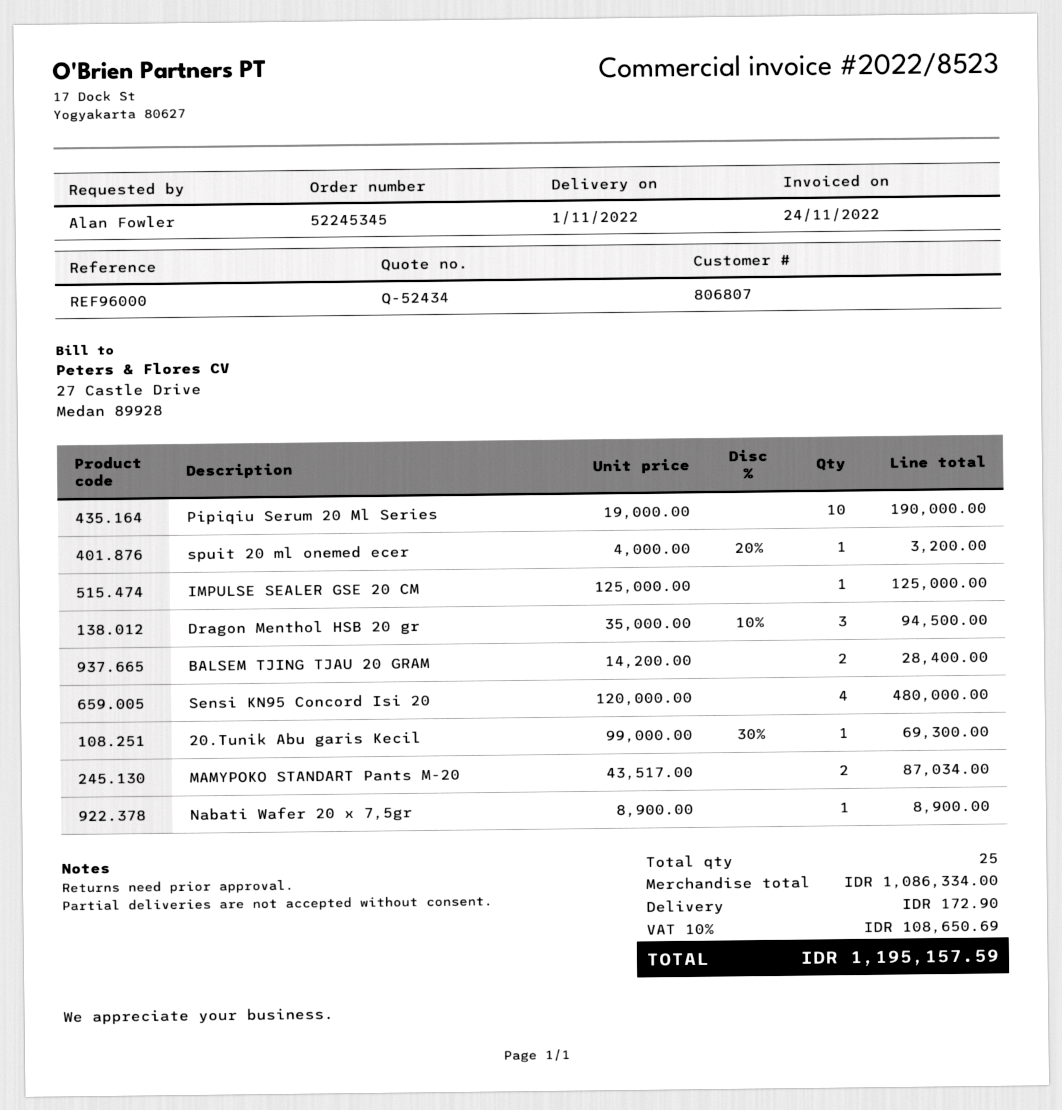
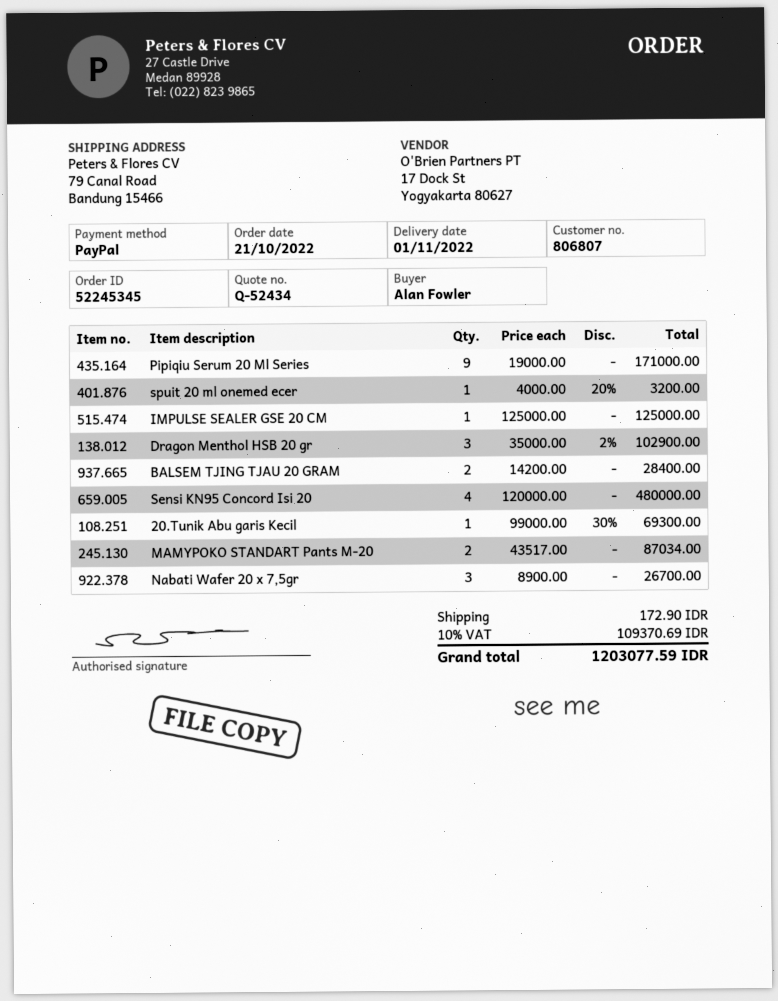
Pipiqiu Serum 20 Ml Series: 10 x 19000.00 = 190000.00 -> 9 x 19000.00 = 171000.00
Dragon Menthol HSB 20 gr: 3 x 35000.00 - 10% = 94500.00 -> 3 x 35000.00 - 2% = 102900.00
Nabati Wafer 20 x 7,5gr: 1 x 8900.00 = 8900.00 -> 3 x 8900.00 = 26700.00
tax: 10% = 108650.69 -> 10% = 109370.69
total: 1195157.59 -> 1203077.59

